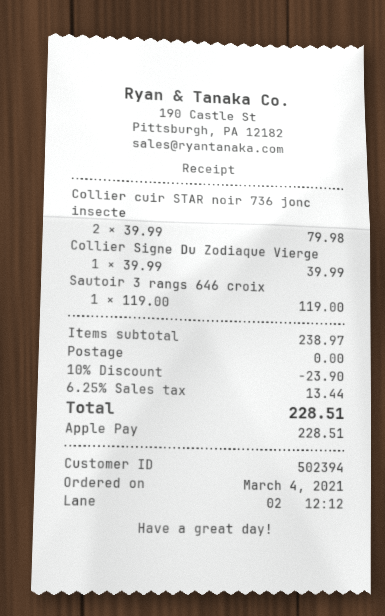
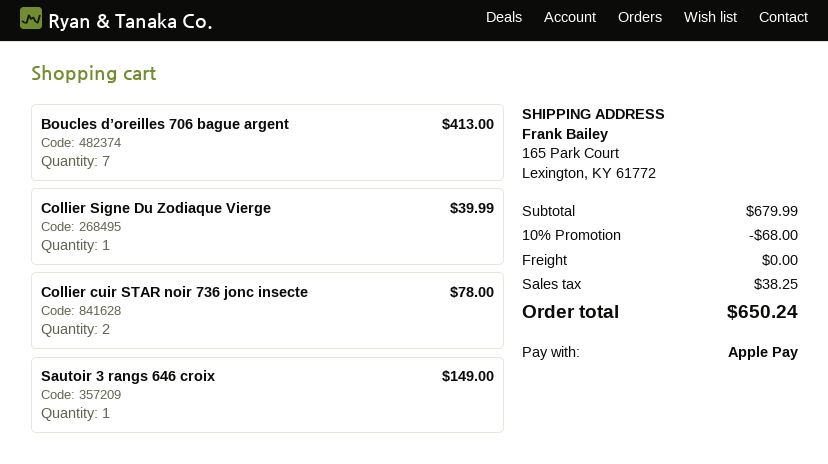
Collier cuir STAR noir 736 jonc insecte: 2 for 79.98 -> 2 for 78.00
Sautoir 3 rangs 646 croix: 1 for 119.00 -> 1 for 149.00
Boucles d’oreilles 706 bague argent: none -> 7 for 413.00
subtotal: 238.97 -> 679.99
discount: 10% = 23.90 -> 10% = 68.00
tax: 13.44 -> 38.25
total: 228.51 -> 650.24

